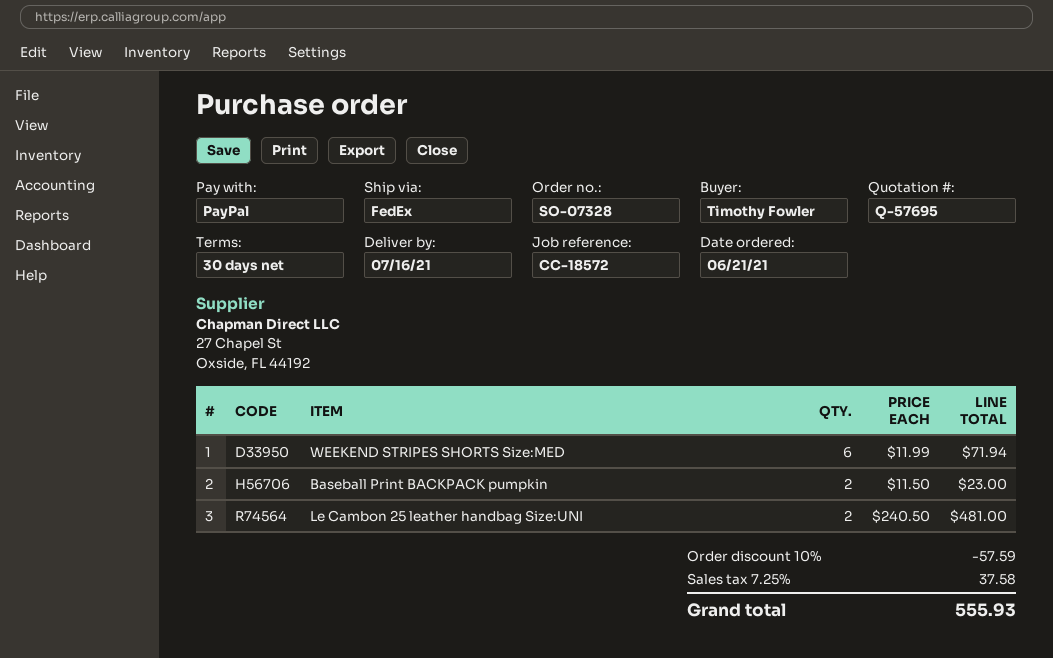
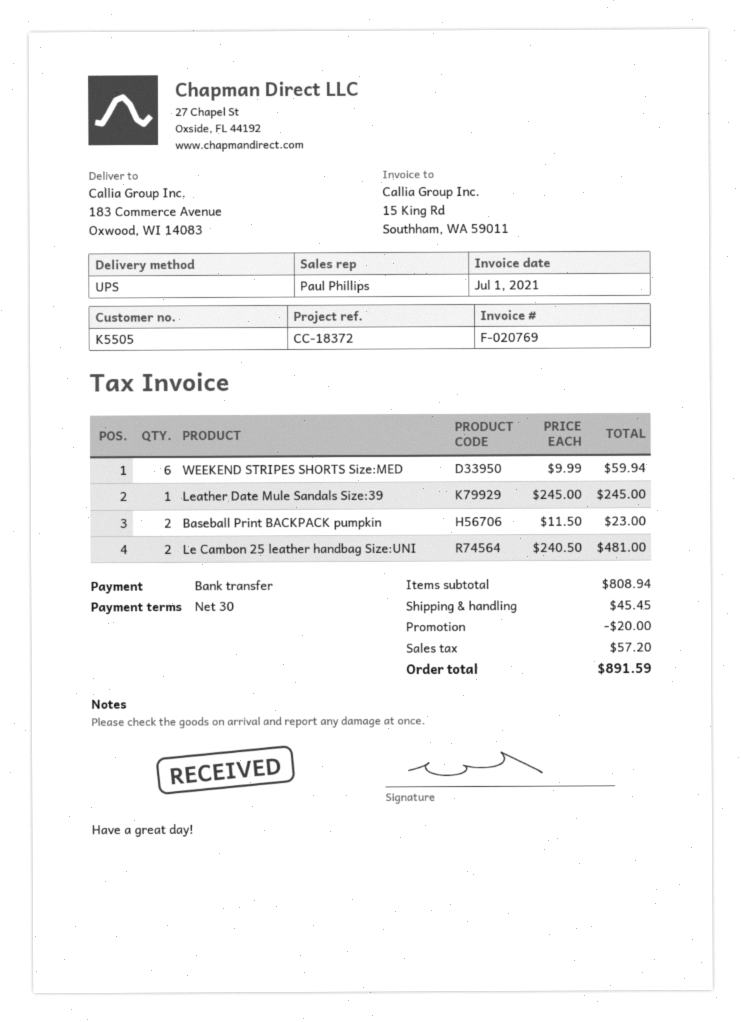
reference: CC-18572 -> CC-18372
payment method: PayPal -> bank transfer
shipping method: FedEx -> UPS
WEEKEND STRIPES SHORTS Size:MED: 6 x 11.99 = 71.94 -> 6 x 9.99 = 59.94
Leather Date Mule Sandals Size:39: none -> 1 x 245.00 = 245.00
discount: 57.59 -> 20.00
shipping: none -> 45.45
tax: 37.58 -> 57.20
total: 555.93 -> 891.59

